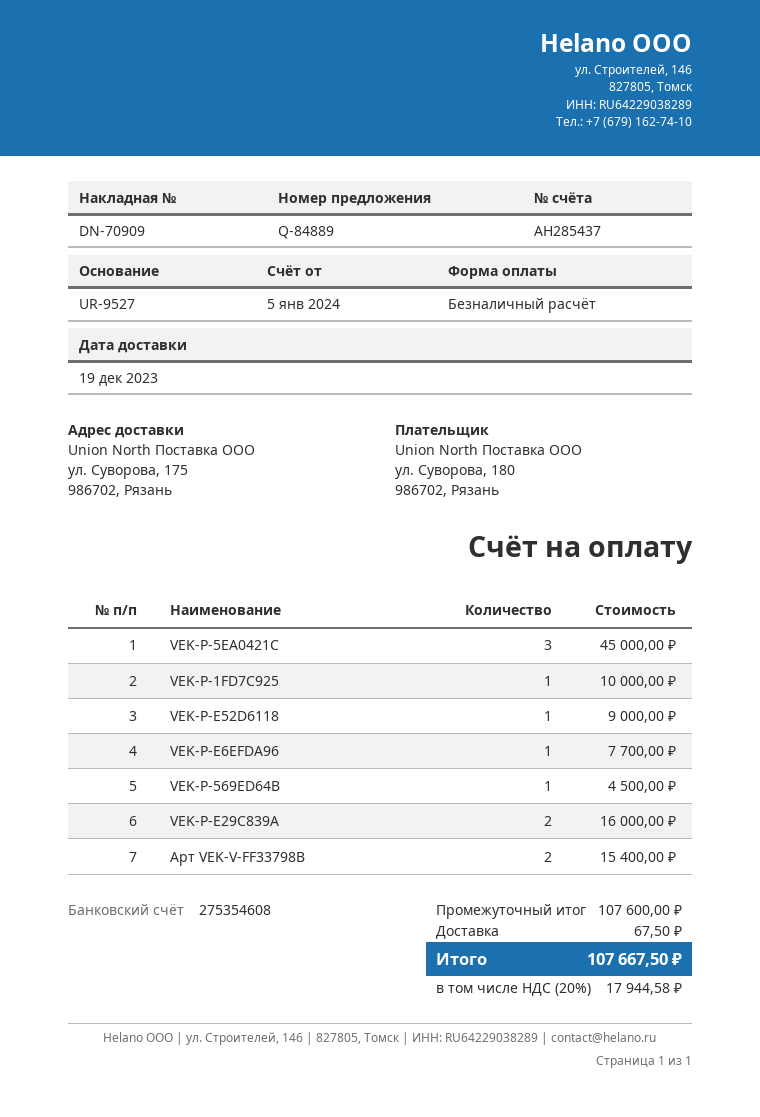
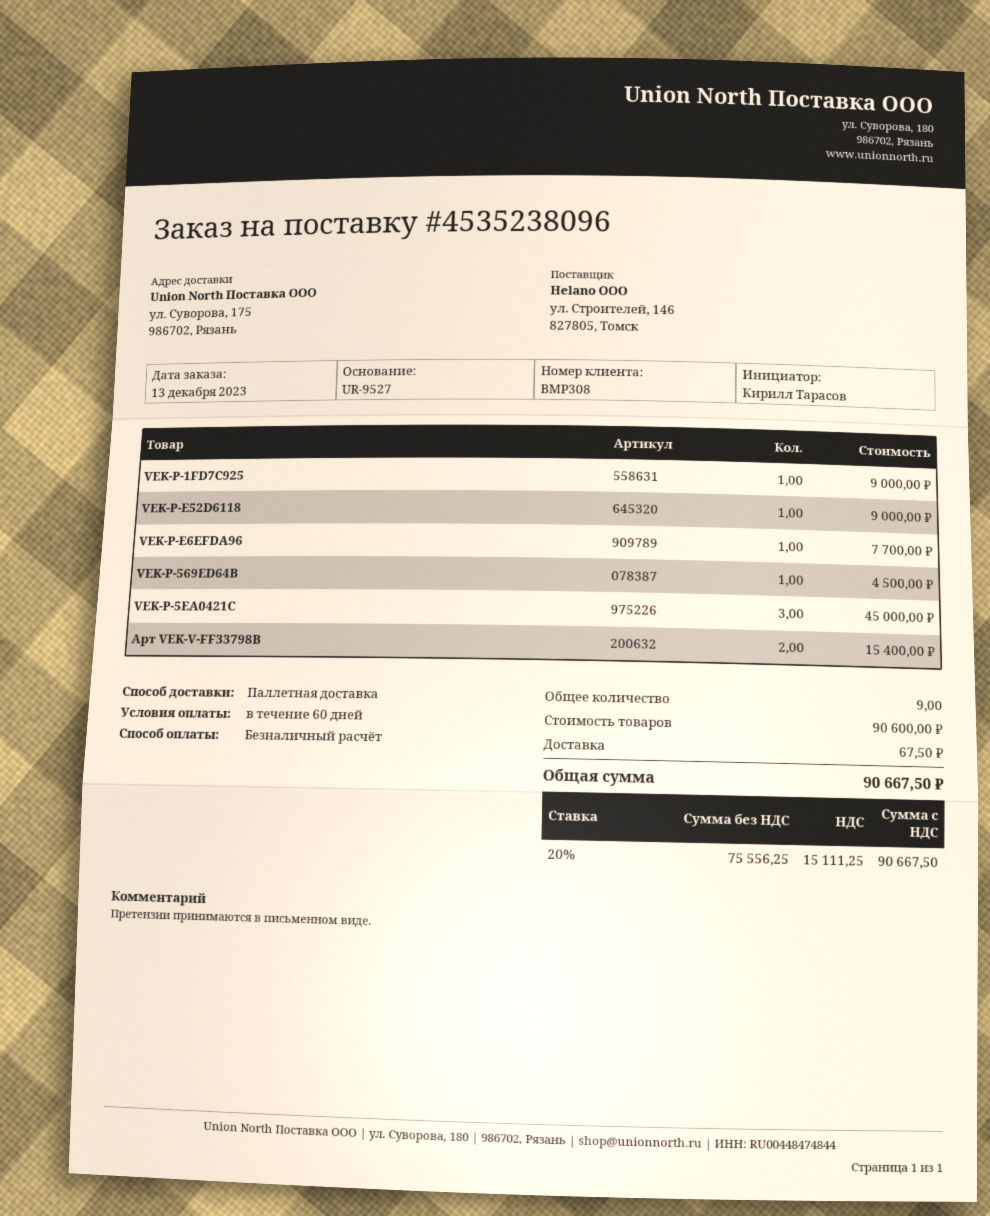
VEK-P-1FD7C925: 1 for 10000.00 -> 1 for 9000.00
VEK-P-E29C839A: 2 for 16000.00 -> none
subtotal: 107600.00 -> 90600.00
tax: 20% = 17944.58 -> 20% = 15111.25
total: 107667.50 -> 90667.50

